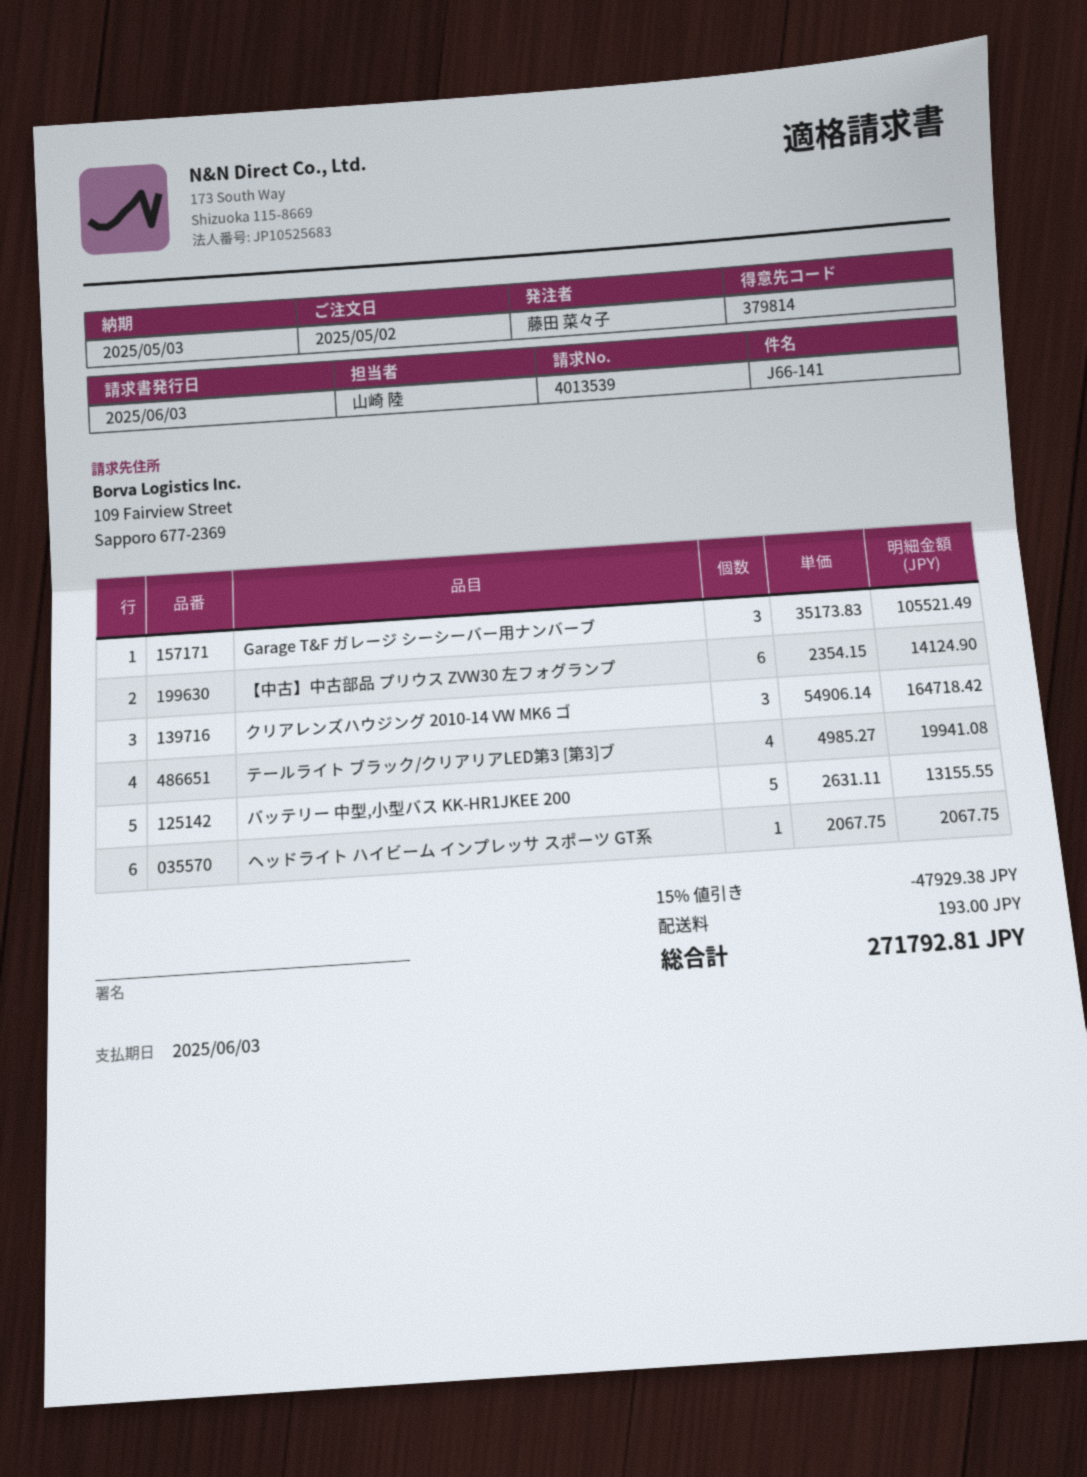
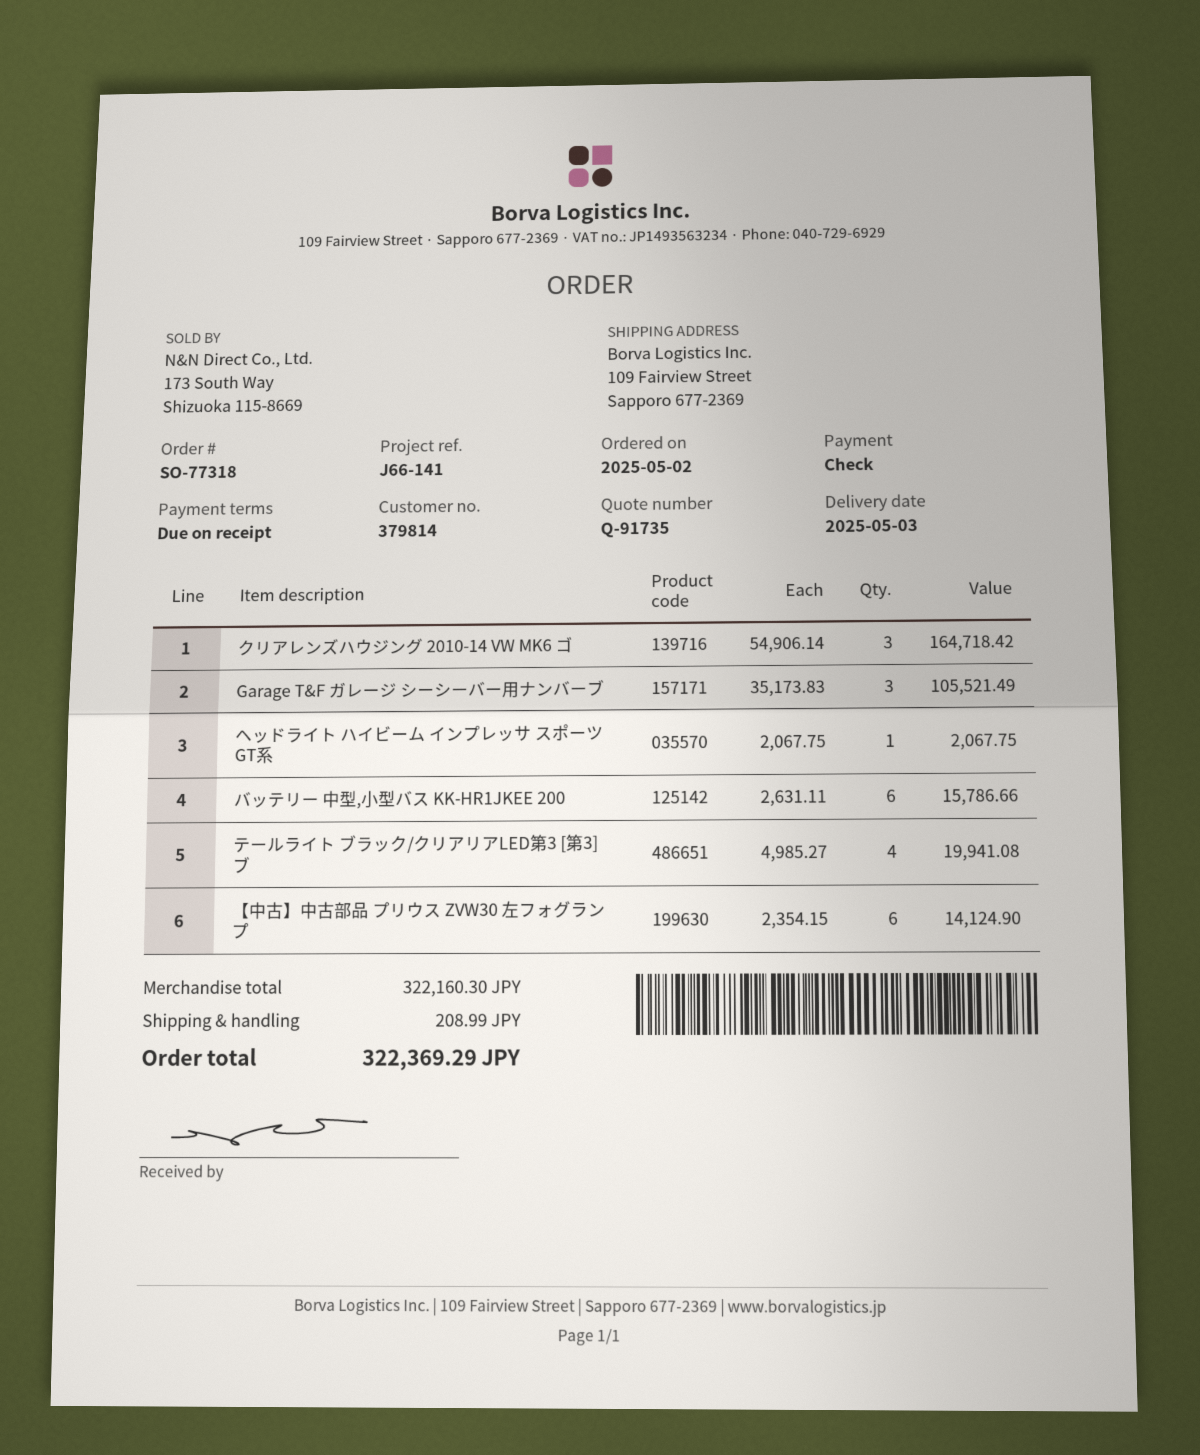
バッテリー 中型,小型バス KK-HR1JKEE 200: 5 x 2631.11 = 13155.55 -> 6 x 2631.11 = 15786.66
discount: 15% = 47929.38 -> none
shipping: 193.00 -> 208.99
total: 271792.81 -> 322369.29

